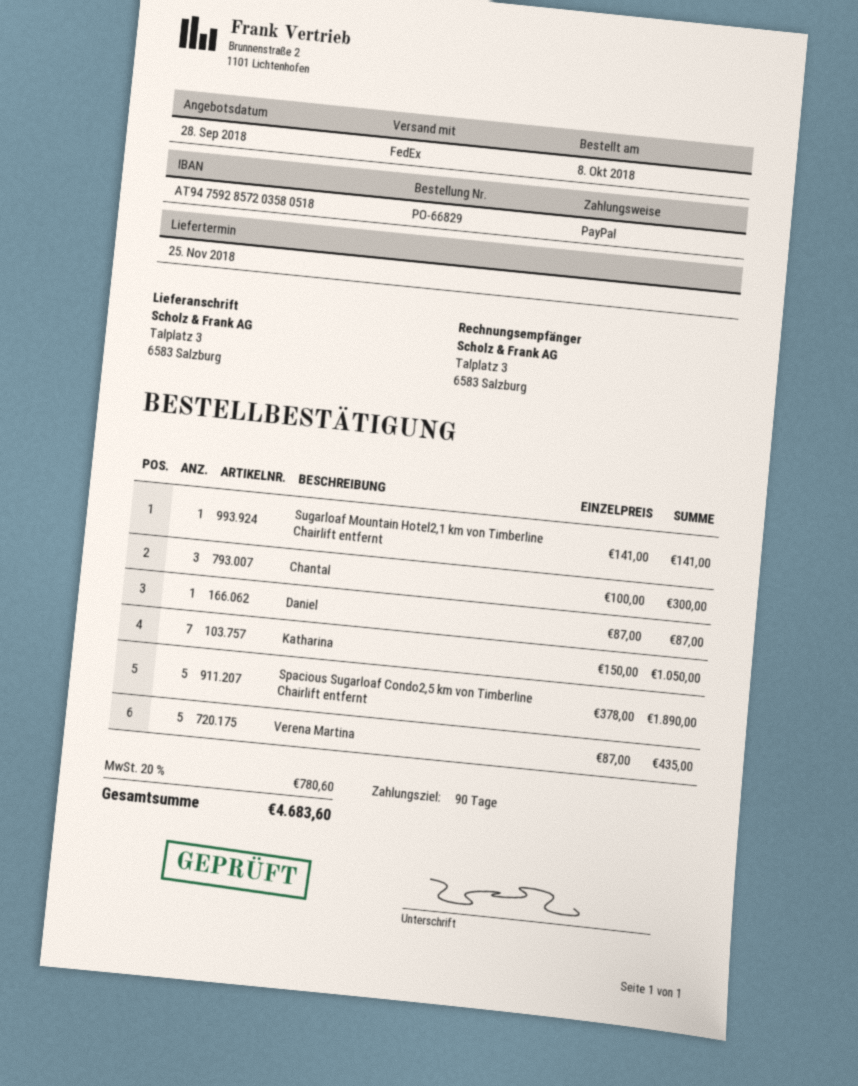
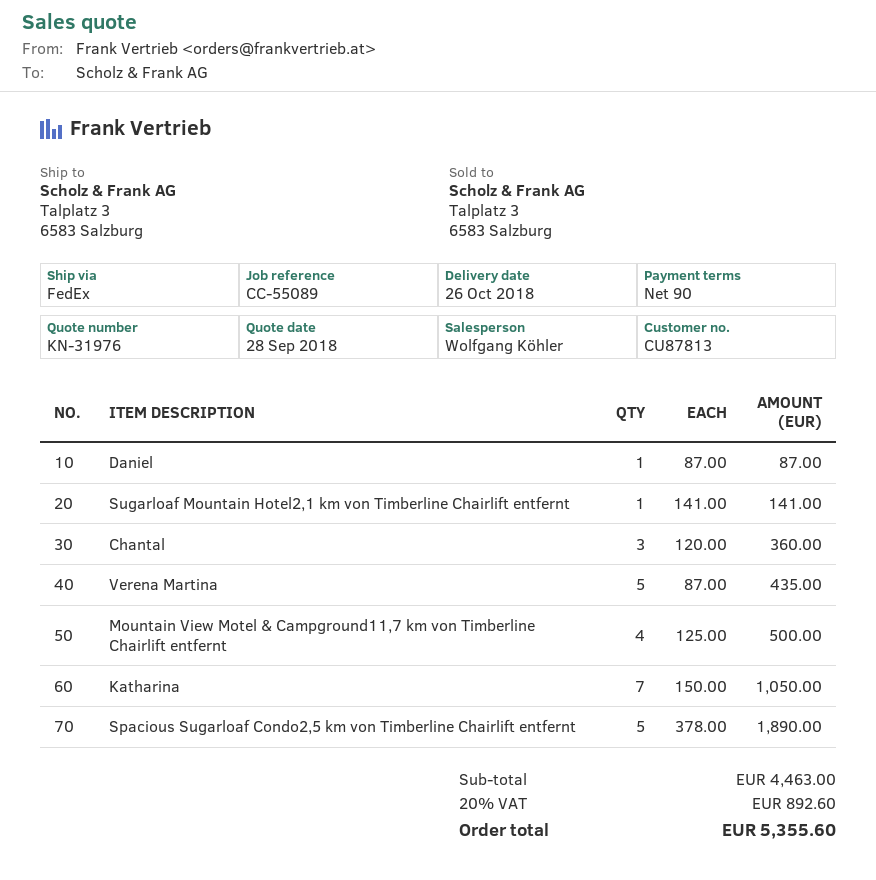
delivery date: 2018-11-25 -> 2018-10-26
Chantal: 3 x 100.00 = 300.00 -> 3 x 120.00 = 360.00
Mountain View Motel & Campground11,7 km von Timberline Chairlift entfernt: none -> 4 x 125.00 = 500.00
tax: 20% = 780.60 -> 20% = 892.60
total: 4683.60 -> 5355.60

